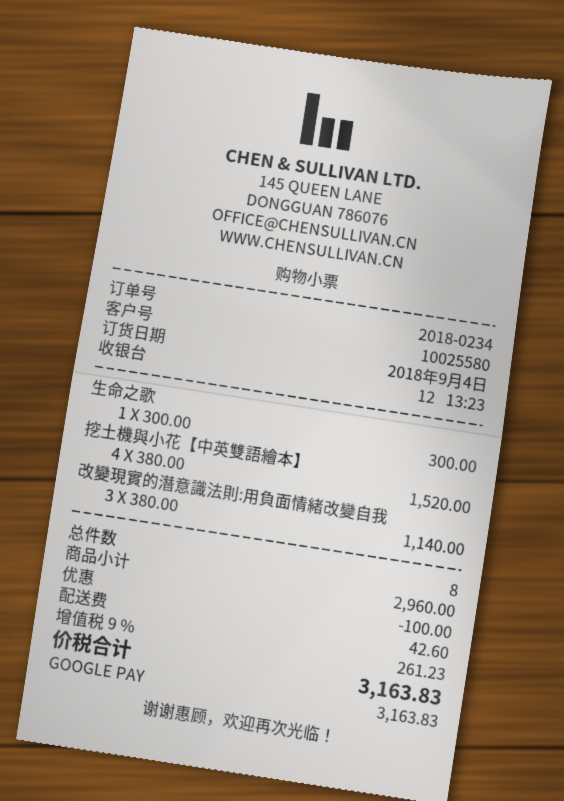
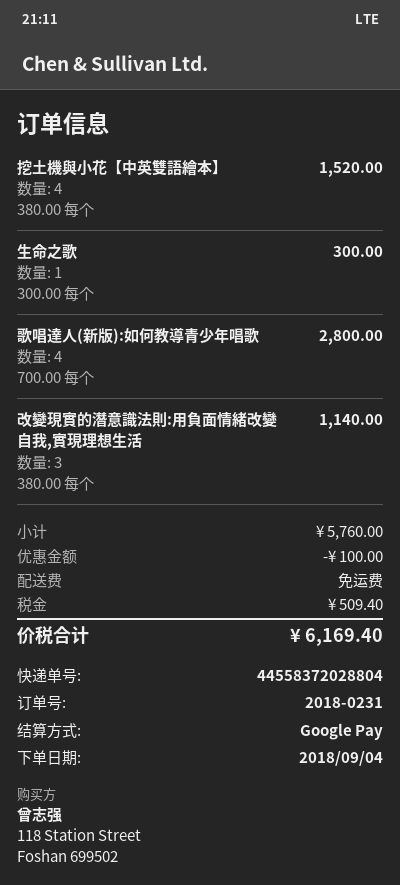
order number: 2018-0234 -> 2018-0231
歌唱達人(新版):如何教導青少年唱歌: none -> 4 x 700.00 = 2800.00
subtotal: 2960.00 -> 5760.00
shipping: 42.60 -> 0.00
tax: 261.23 -> 509.40
total: 3163.83 -> 6169.40

